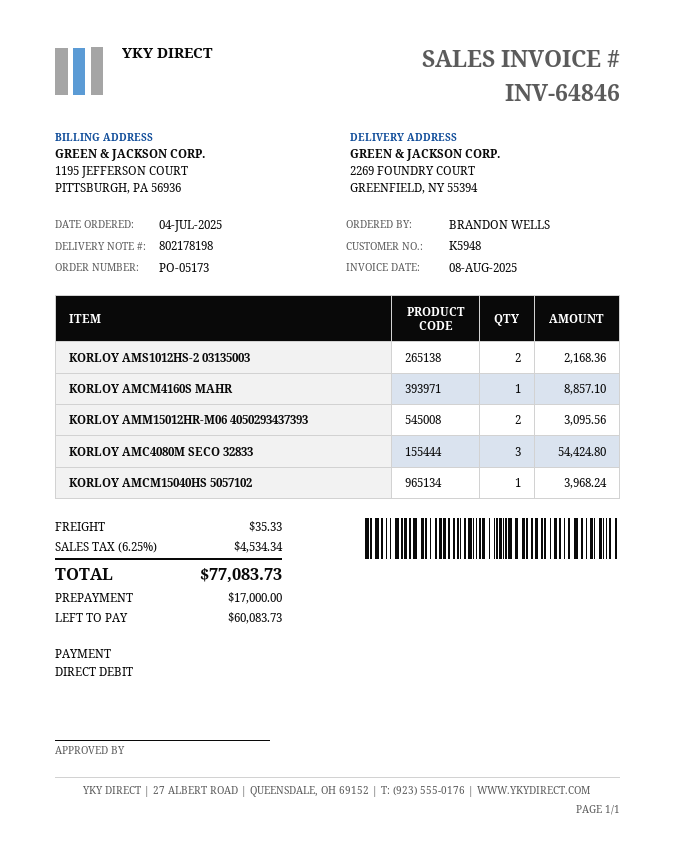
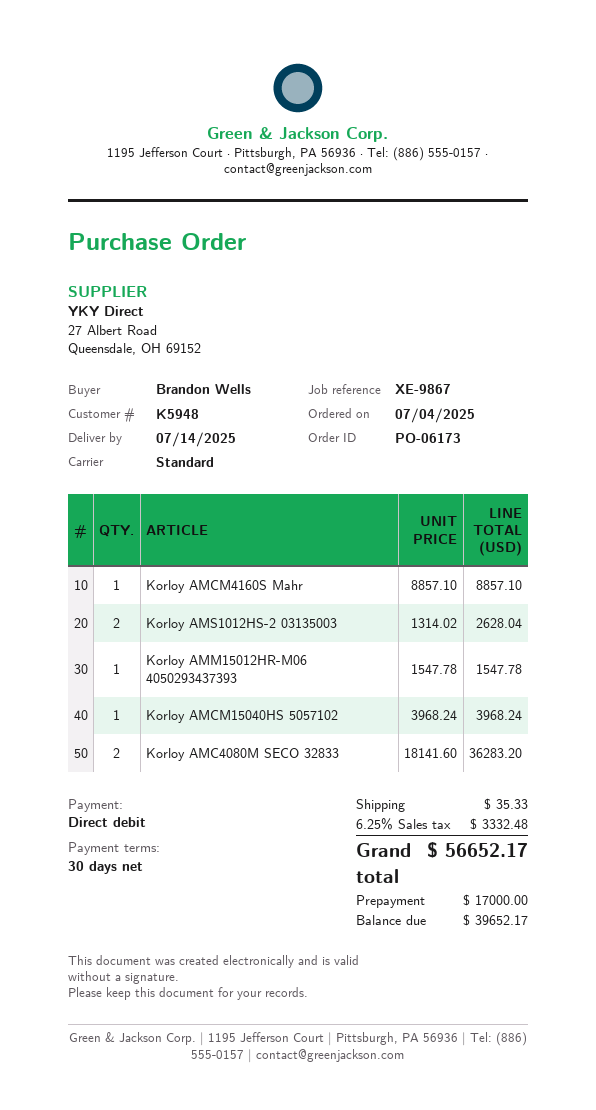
order number: PO-05173 -> PO-06173
KORLOY AMS1012HS-2 03135003: 2 for 2168.36 -> 2 for 2628.04
KORLOY AMM15012HR-M06 4050293437393: 2 for 3095.56 -> 1 for 1547.78
KORLOY AMC4080M SECO 32833: 3 for 54424.80 -> 2 for 36283.20
tax: 6.25% = 4534.34 -> 6.25% = 3332.48
total: 77083.73 -> 56652.17
balance: 60083.73 -> 39652.17

